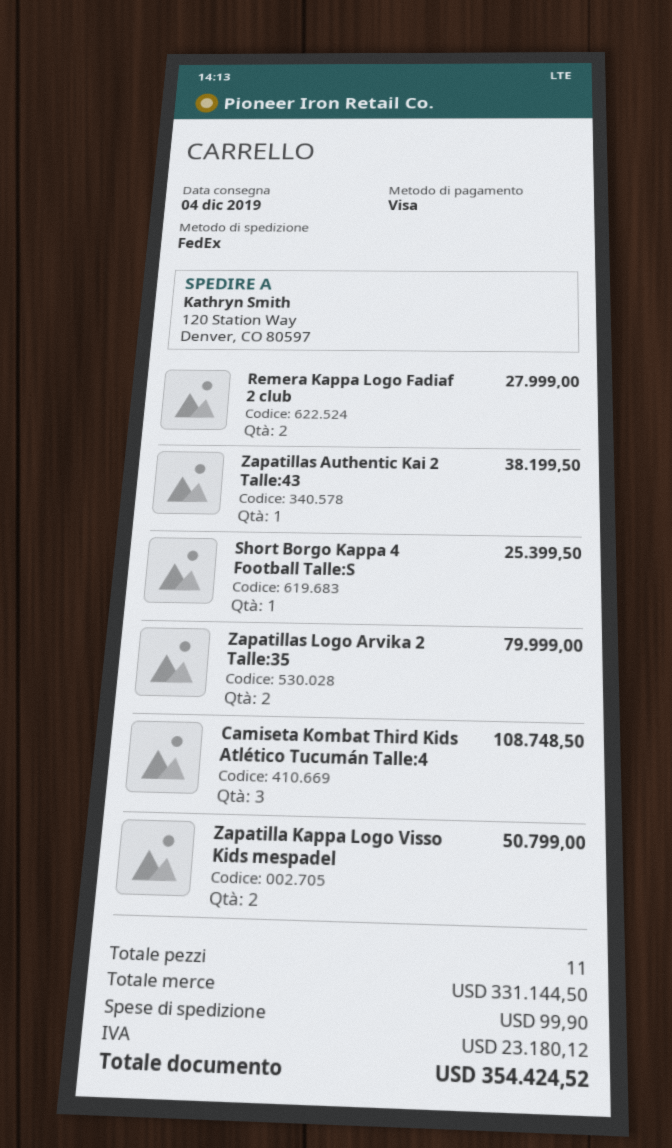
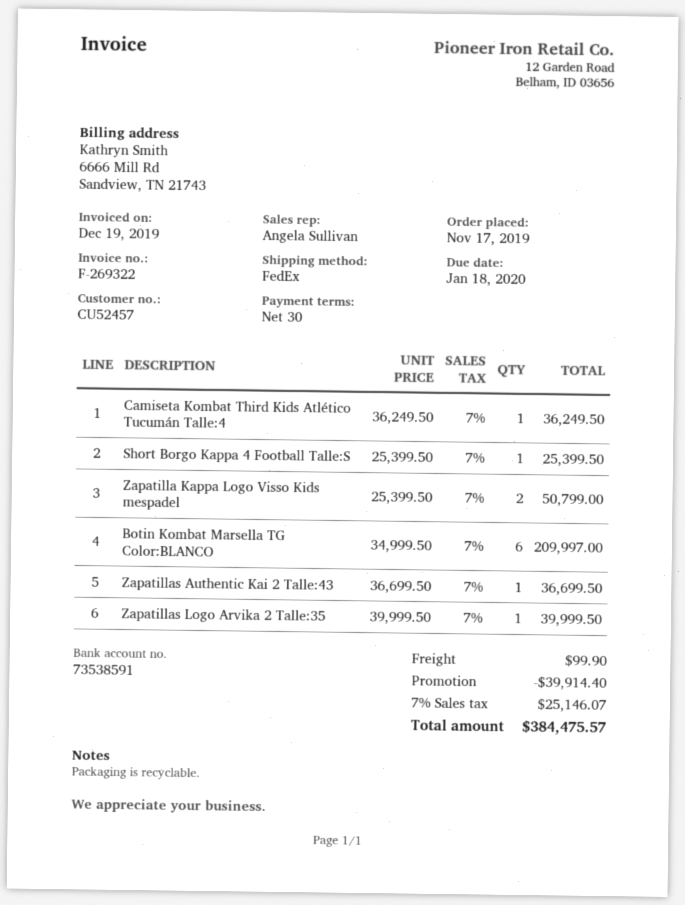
Remera Kappa Logo Fadiaf 2 club: 2 for 27999.00 -> none
Zapatillas Authentic Kai 2 Talle:43: 1 for 38199.50 -> 1 for 36699.50
Zapatillas Logo Arvika 2 Talle:35: 2 for 79999.00 -> 1 for 39999.50
Camiseta Kombat Third Kids Atlético Tucumán Talle:4: 3 for 108748.50 -> 1 for 36249.50
Botin Kombat Marsella TG Color:BLANCO: none -> 6 for 209997.00
discount: none -> 39914.40
tax: 23180.12 -> 25146.07
total: 354424.52 -> 384475.57

